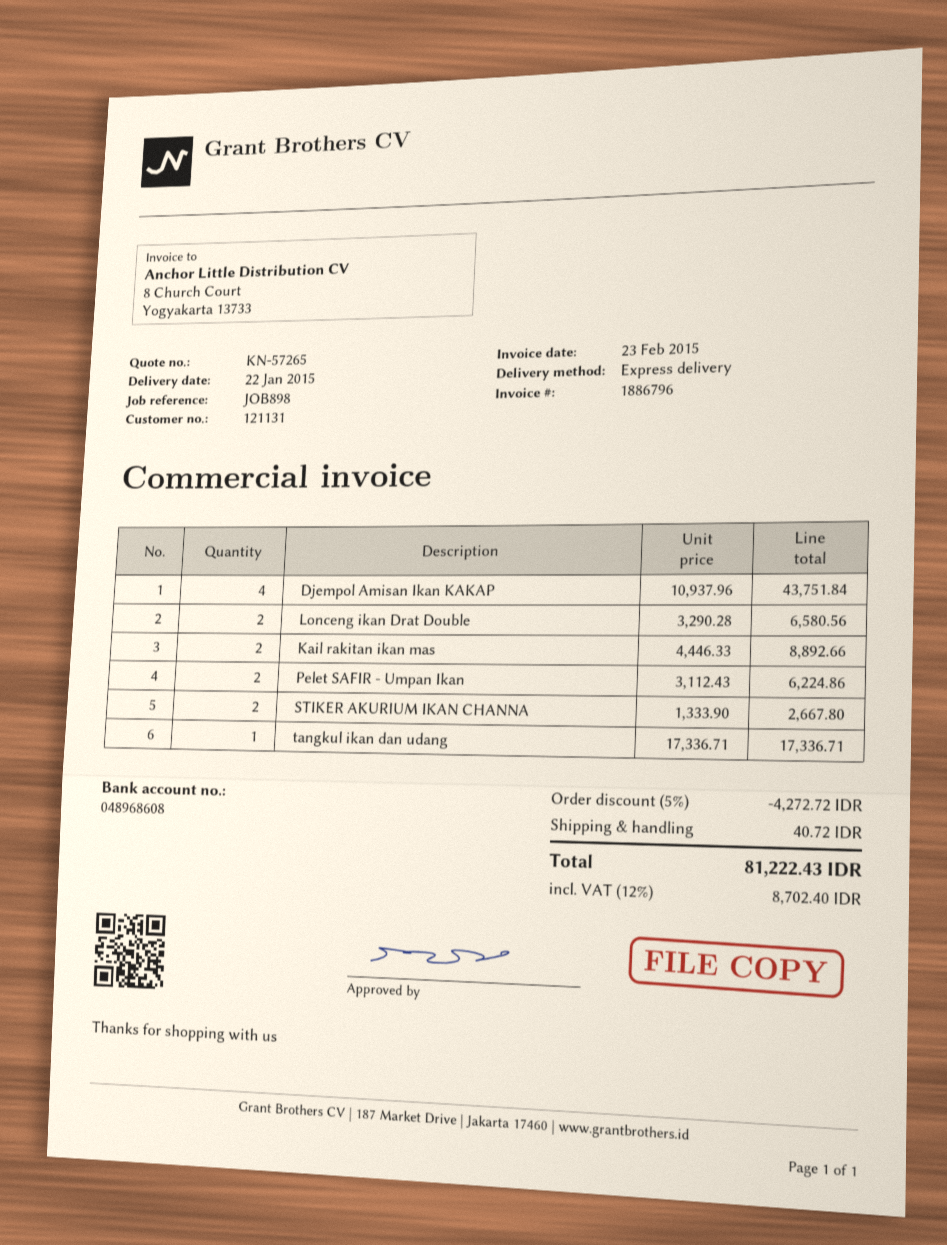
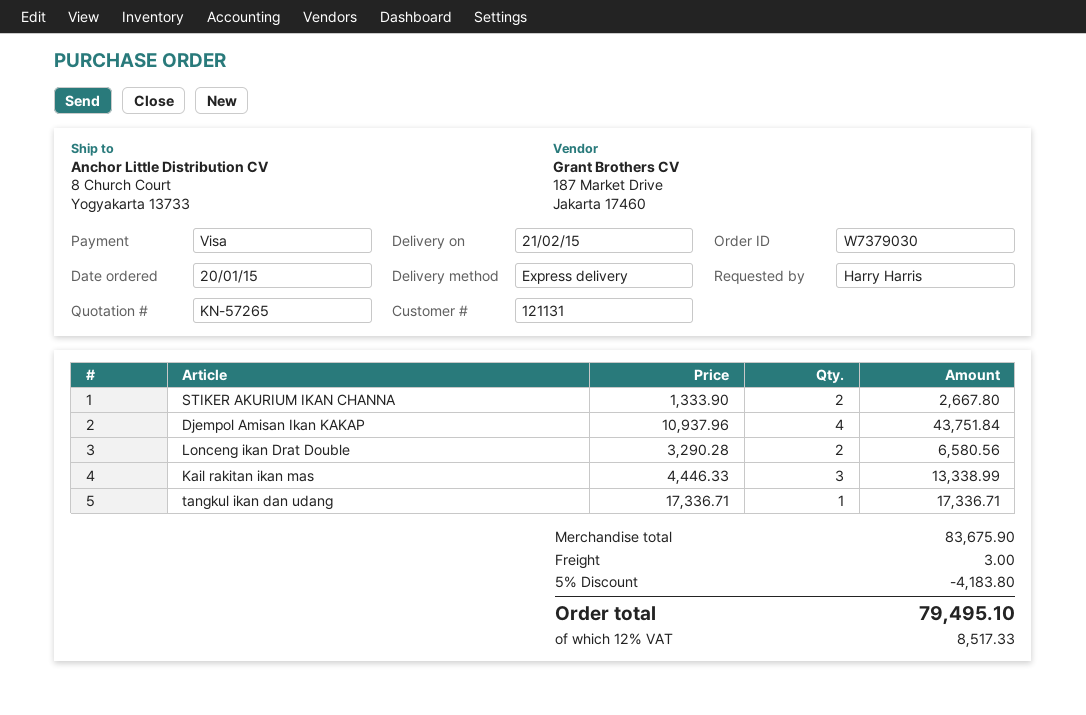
delivery date: 2015-01-22 -> 2015-02-21
Kail rakitan ikan mas: 2 x 4446.33 = 8892.66 -> 3 x 4446.33 = 13338.99
Pelet SAFIR - Umpan Ikan: 2 x 3112.43 = 6224.86 -> none
discount: 5% = 4272.72 -> 5% = 4183.80
shipping: 40.72 -> 3.00
tax: 12% = 8702.40 -> 12% = 8517.33
total: 81222.43 -> 79495.10

